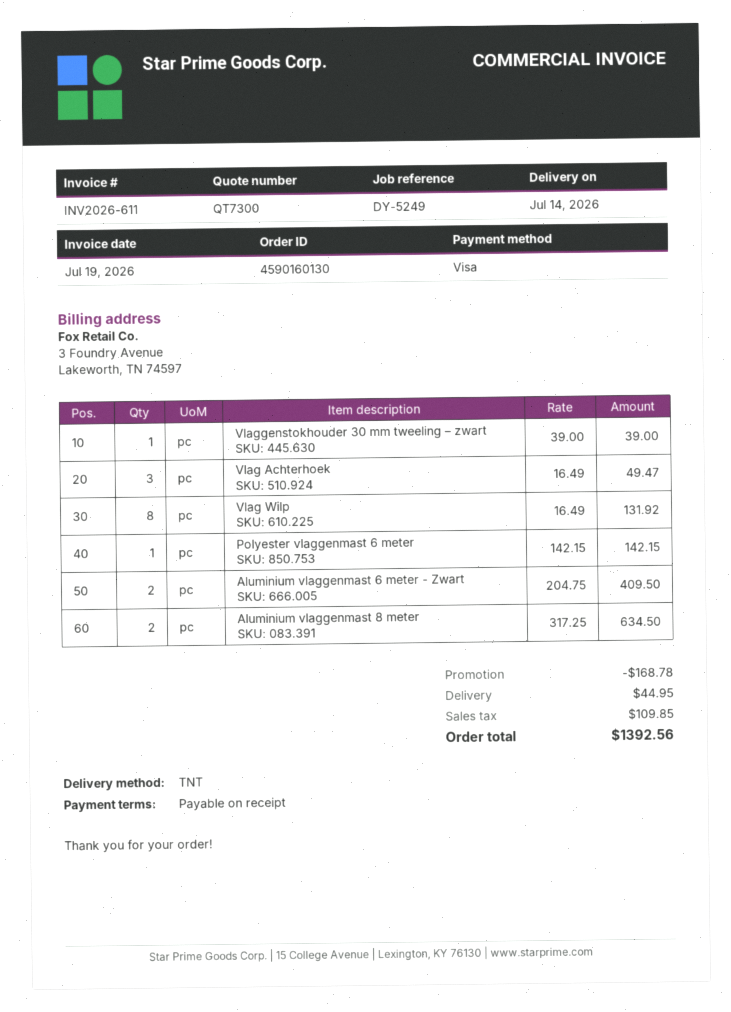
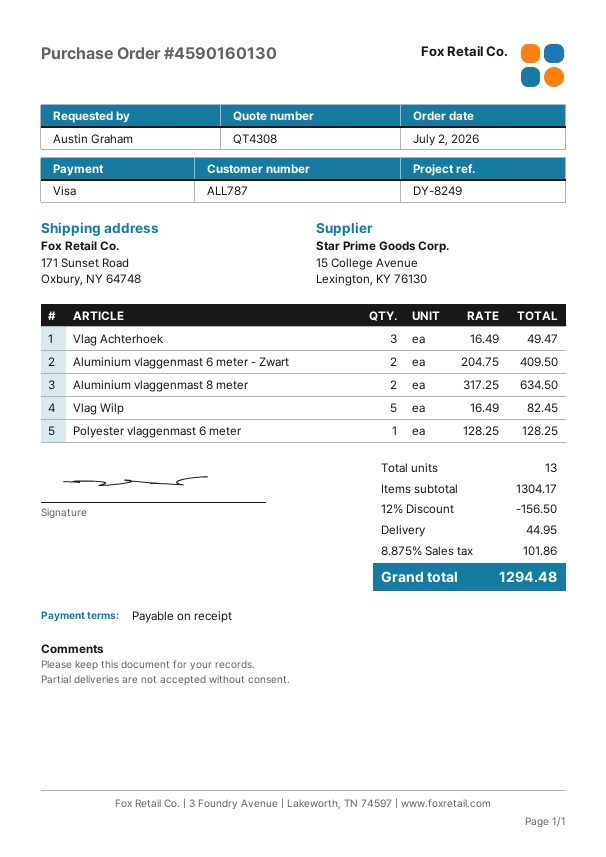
quote number: QT7300 -> QT4308
reference: DY-5249 -> DY-8249
Vlaggenstokhouder 30 mm tweeling – zwart: 1 x 39.00 = 39.00 -> none
Vlag Wilp: 8 x 16.49 = 131.92 -> 5 x 16.49 = 82.45
Polyester vlaggenmast 6 meter: 1 x 142.15 = 142.15 -> 1 x 128.25 = 128.25
discount: 168.78 -> 156.50
tax: 109.85 -> 101.86
total: 1392.56 -> 1294.48

